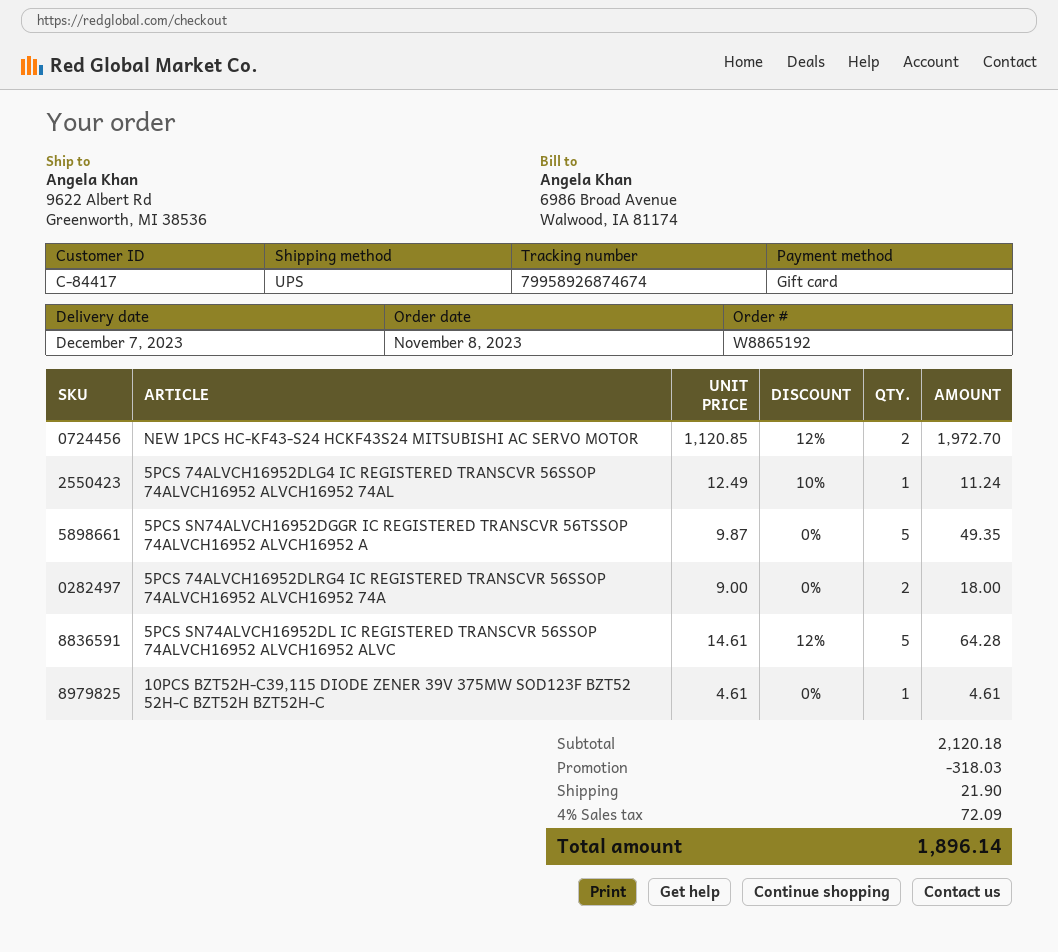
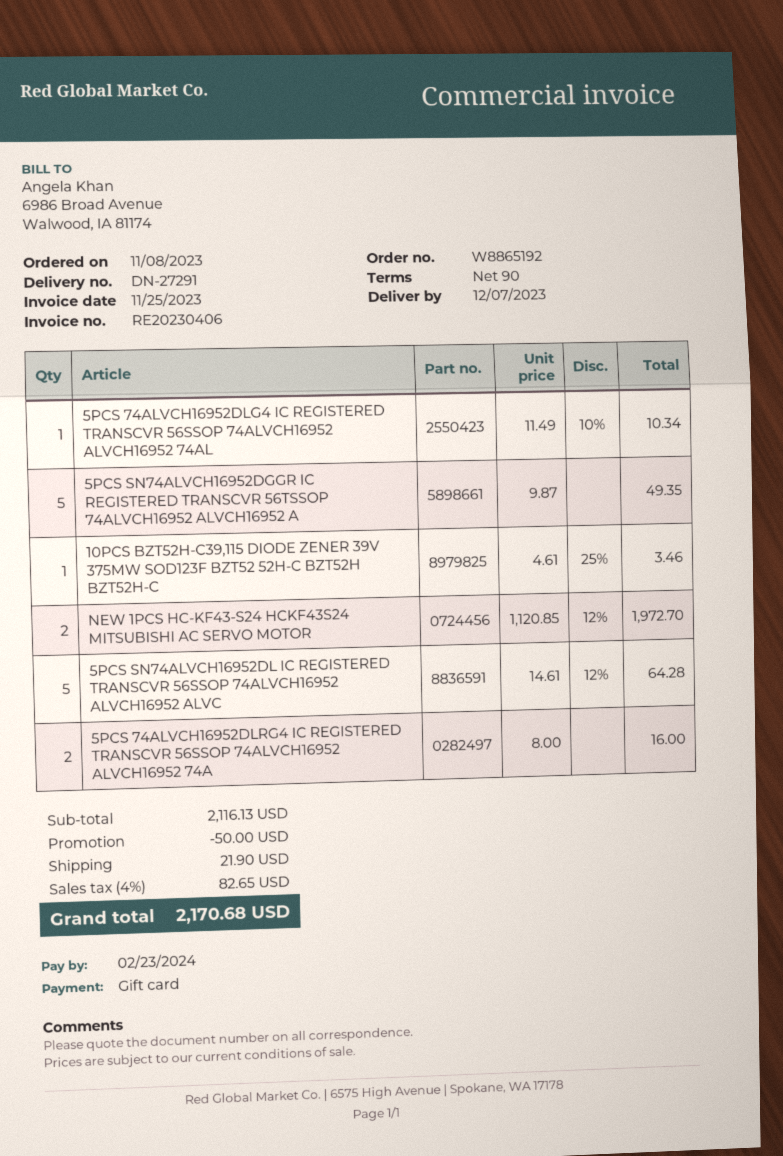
5PCS 74ALVCH16952DLG4 IC REGISTERED TRANSCVR 56SSOP 74ALVCH16952 ALVCH16952 74AL: 1 x 12.49 - 10% = 11.24 -> 1 x 11.49 - 10% = 10.34
5PCS 74ALVCH16952DLRG4 IC REGISTERED TRANSCVR 56SSOP 74ALVCH16952 ALVCH16952 74A: 2 x 9.00 = 18.00 -> 2 x 8.00 = 16.00
10PCS BZT52H-C39,115 DIODE ZENER 39V 375MW SOD123F BZT52 52H-C BZT52H BZT52H-C: 1 x 4.61 = 4.61 -> 1 x 4.61 - 25% = 3.46
subtotal: 2120.18 -> 2116.13
discount: 318.03 -> 50.00
tax: 4% = 72.09 -> 4% = 82.65
total: 1896.14 -> 2170.68

